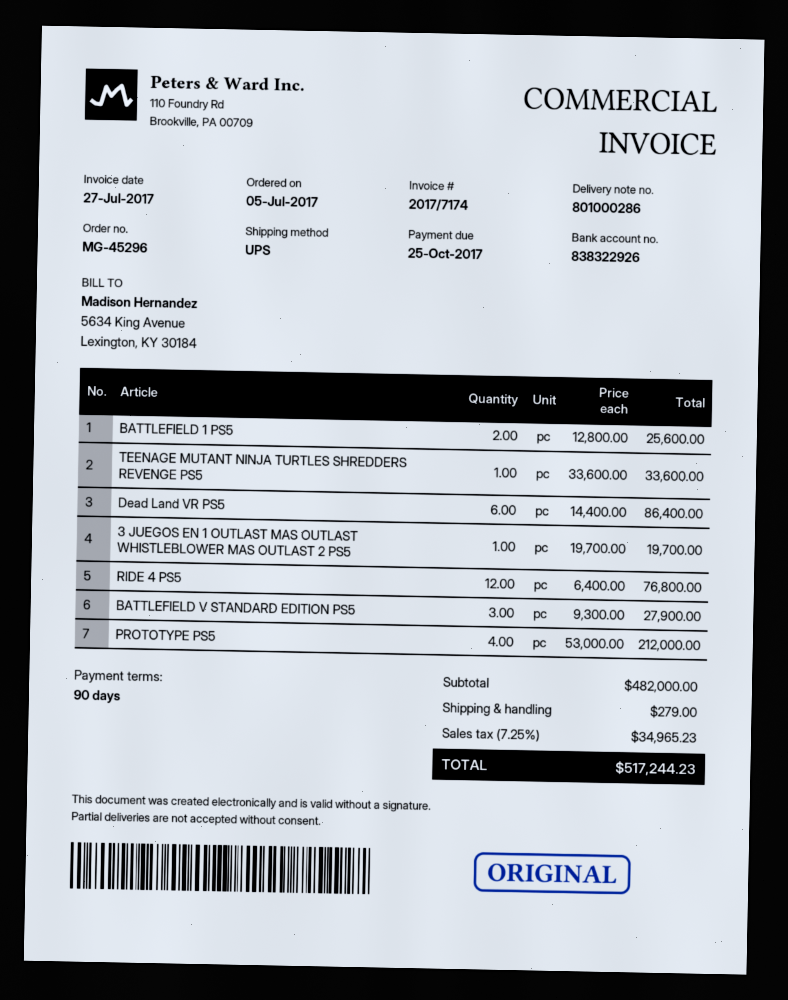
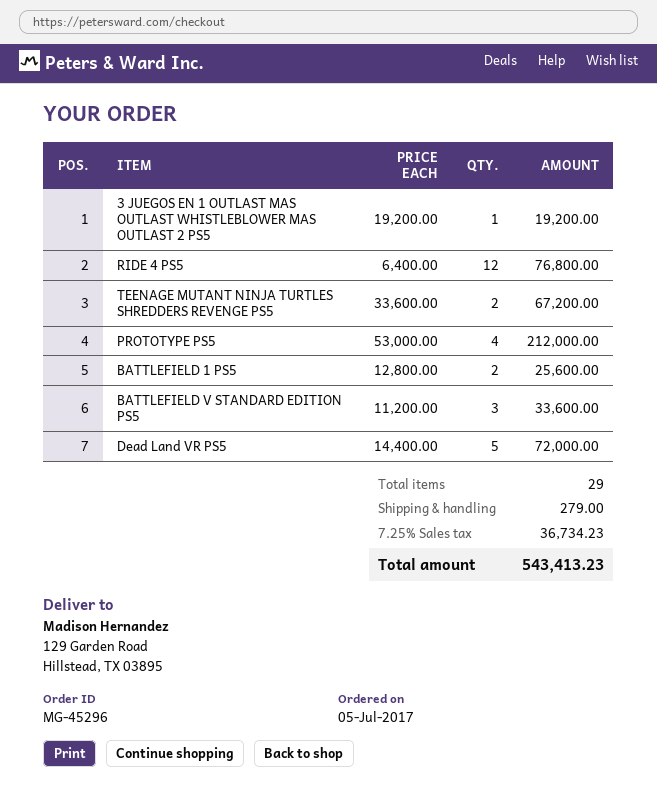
TEENAGE MUTANT NINJA TURTLES SHREDDERS REVENGE PS5: 1 x 33600.00 = 33600.00 -> 2 x 33600.00 = 67200.00
Dead Land VR PS5: 6 x 14400.00 = 86400.00 -> 5 x 14400.00 = 72000.00
3 JUEGOS EN 1 OUTLAST MAS OUTLAST WHISTLEBLOWER MAS OUTLAST 2 PS5: 1 x 19700.00 = 19700.00 -> 1 x 19200.00 = 19200.00
BATTLEFIELD V STANDARD EDITION PS5: 3 x 9300.00 = 27900.00 -> 3 x 11200.00 = 33600.00
tax: 7.25% = 34965.23 -> 7.25% = 36734.23
total: 517244.23 -> 543413.23

